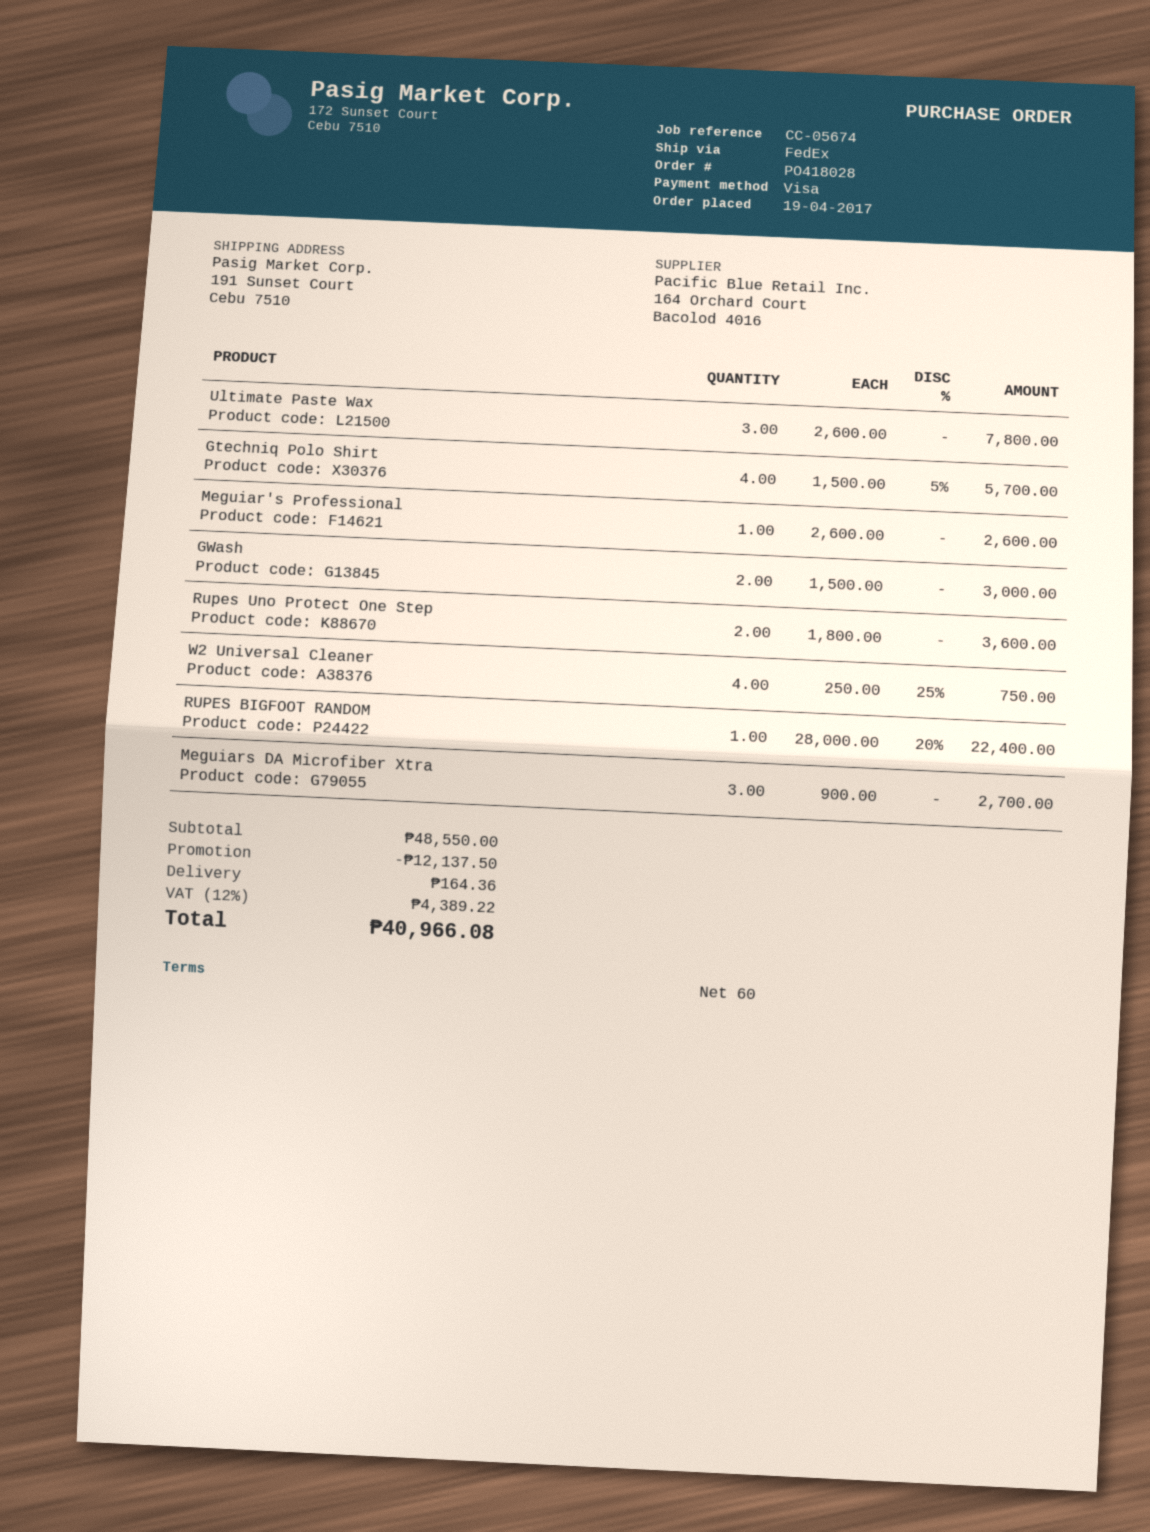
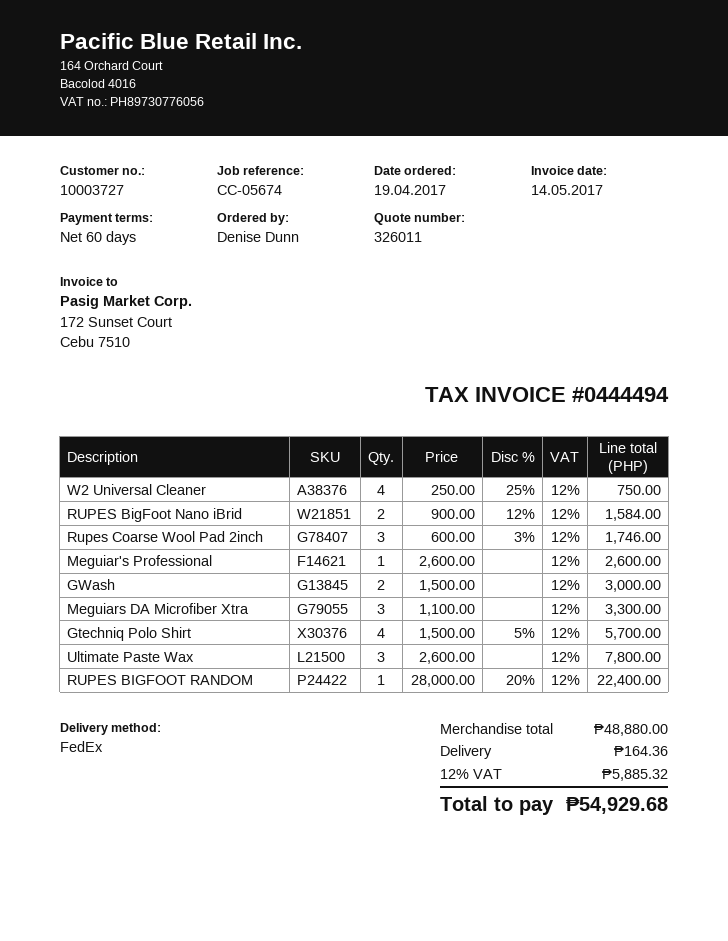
Rupes Uno Protect One Step: 2 x 1800.00 = 3600.00 -> none
Meguiars DA Microfiber Xtra: 3 x 900.00 = 2700.00 -> 3 x 1100.00 = 3300.00
RUPES BigFoot Nano iBrid: none -> 2 x 900.00 - 12% = 1584.00
Rupes Coarse Wool Pad 2inch: none -> 3 x 600.00 - 3% = 1746.00
subtotal: 48550.00 -> 48880.00
discount: 12137.50 -> none
tax: 12% = 4389.22 -> 12% = 5885.32
total: 40966.08 -> 54929.68

